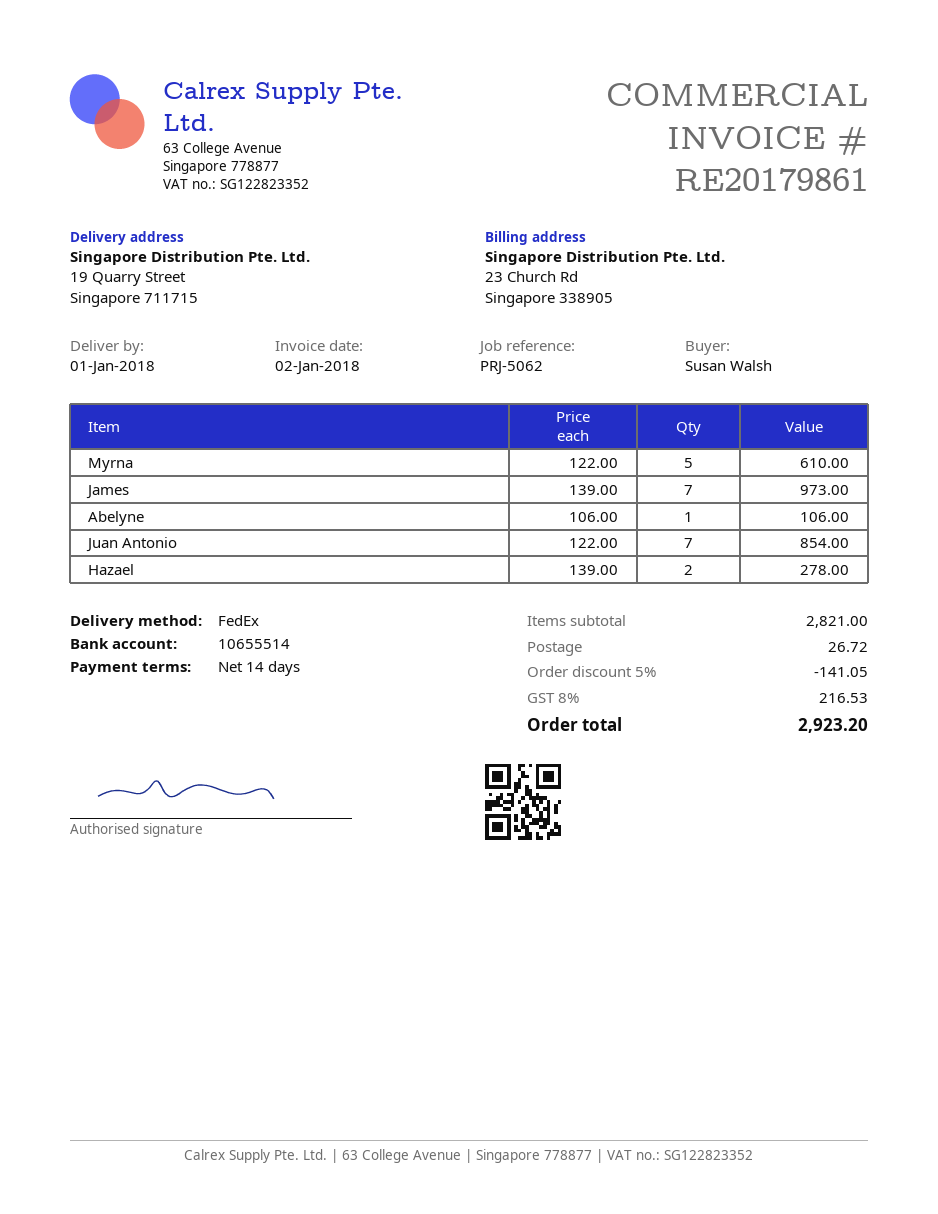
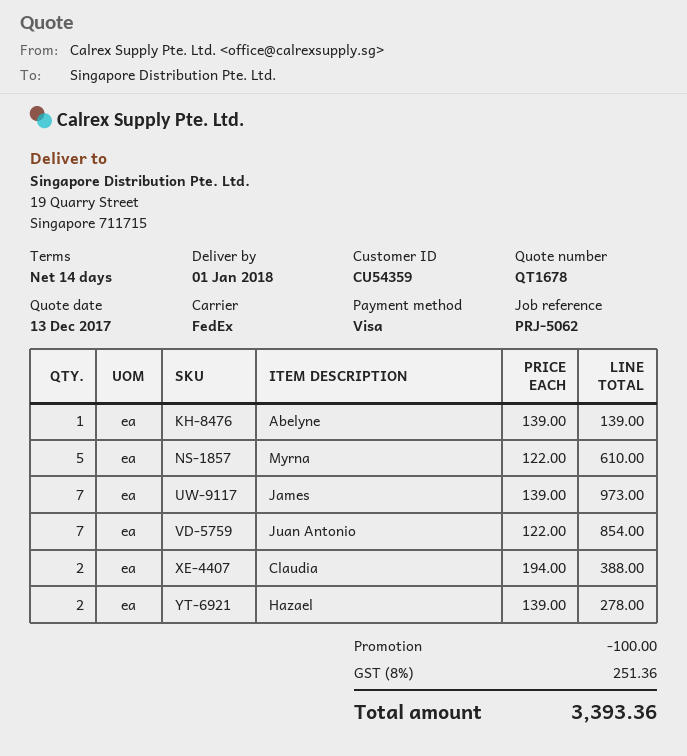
Abelyne: 1 x 106.00 = 106.00 -> 1 x 139.00 = 139.00
Claudia: none -> 2 x 194.00 = 388.00
discount: 141.05 -> 100.00
shipping: 26.72 -> none
tax: 8% = 216.53 -> 8% = 251.36
total: 2923.20 -> 3393.36

